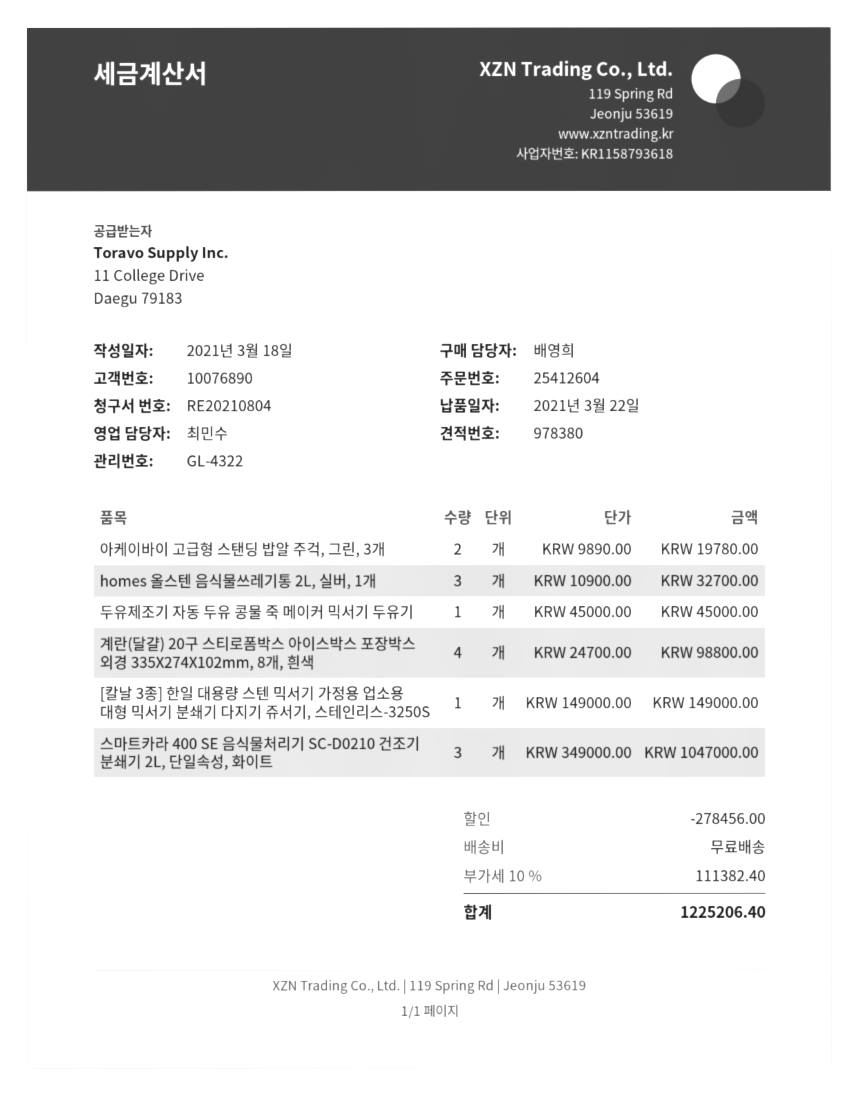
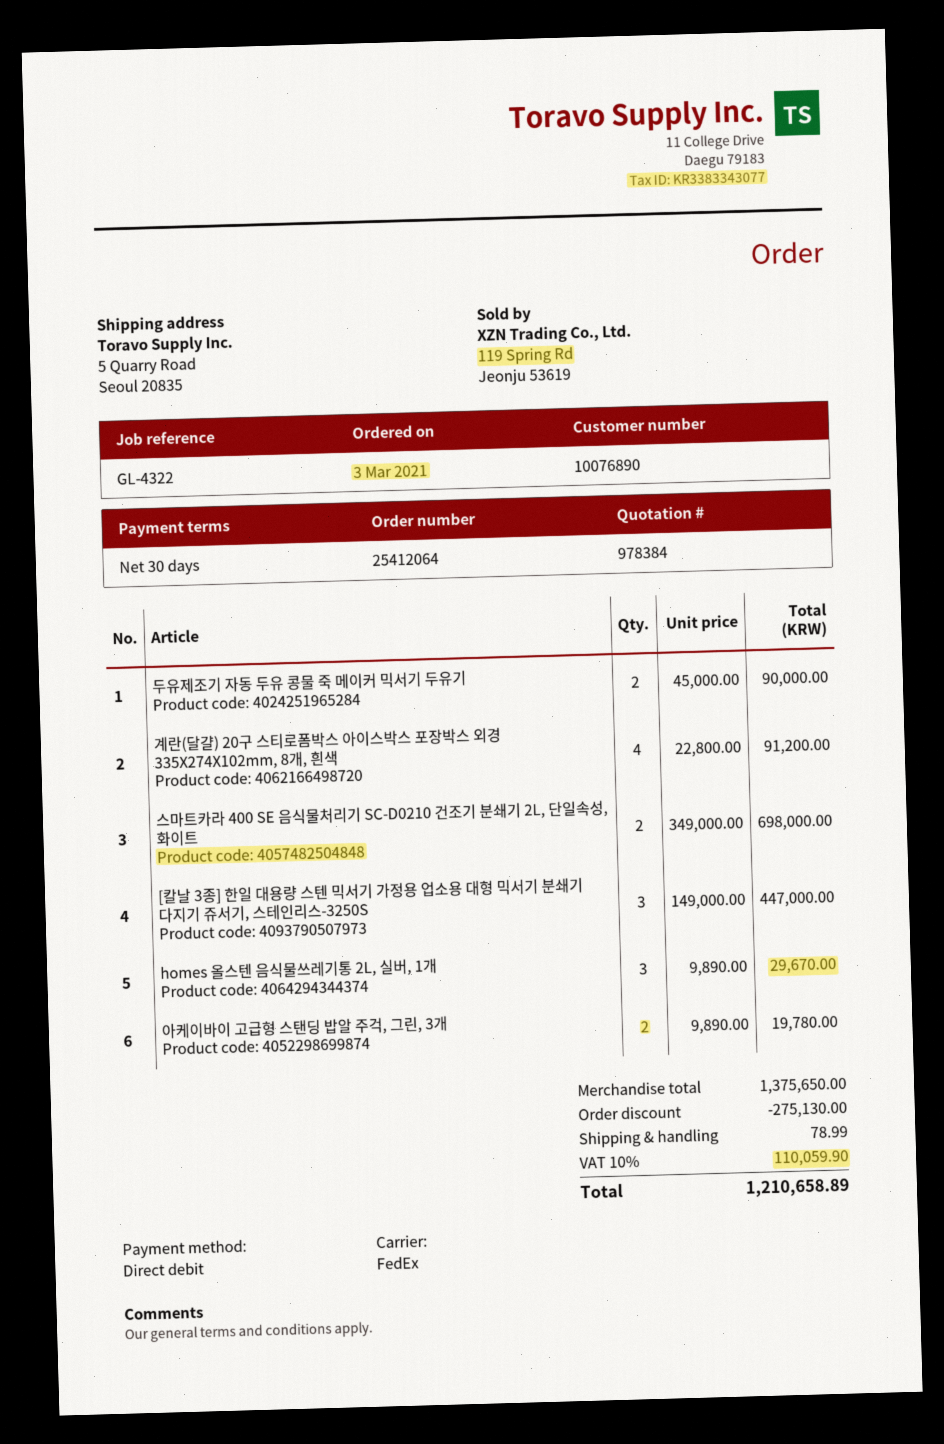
quote number: 978380 -> 978384
order number: 25412604 -> 25412064
homes 올스텐 음식물쓰레기통 2L, 실버, 1개: 3 x 10900.00 = 32700.00 -> 3 x 9890.00 = 29670.00
두유제조기 자동 두유 콩물 죽 메이커 믹서기 두유기: 1 x 45000.00 = 45000.00 -> 2 x 45000.00 = 90000.00
계란(달걀) 20구 스티로폼박스 아이스박스 포장박스 외경 335X274X102mm, 8개, 흰색: 4 x 24700.00 = 98800.00 -> 4 x 22800.00 = 91200.00
[칼날 3종] 한일 대용량 스텐 믹서기 가정용 업소용 대형 믹서기 분쇄기 다지기 쥬서기, 스테인리스-3250S: 1 x 149000.00 = 149000.00 -> 3 x 149000.00 = 447000.00
스마트카라 400 SE 음식물처리기 SC-D0210 건조기 분쇄기 2L, 단일속성, 화이트: 3 x 349000.00 = 1047000.00 -> 2 x 349000.00 = 698000.00
discount: 278456.00 -> 275130.00
shipping: 0.00 -> 78.99
tax: 10% = 111382.40 -> 10% = 110059.90
total: 1225206.40 -> 1210658.89

